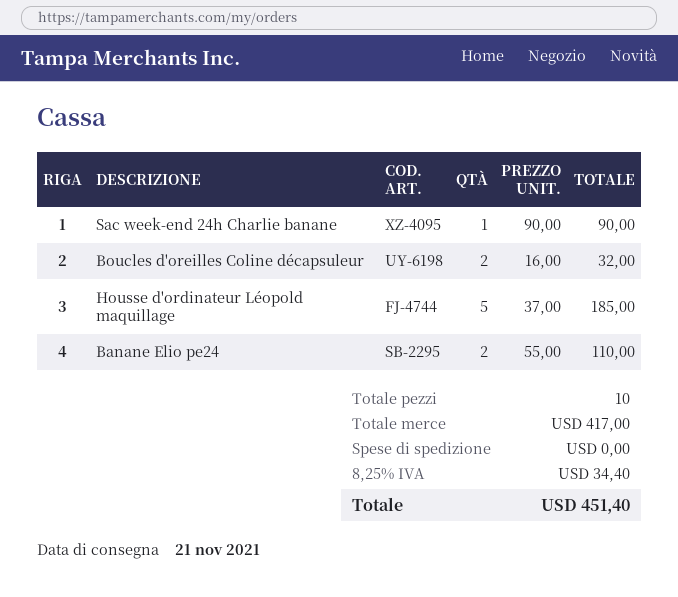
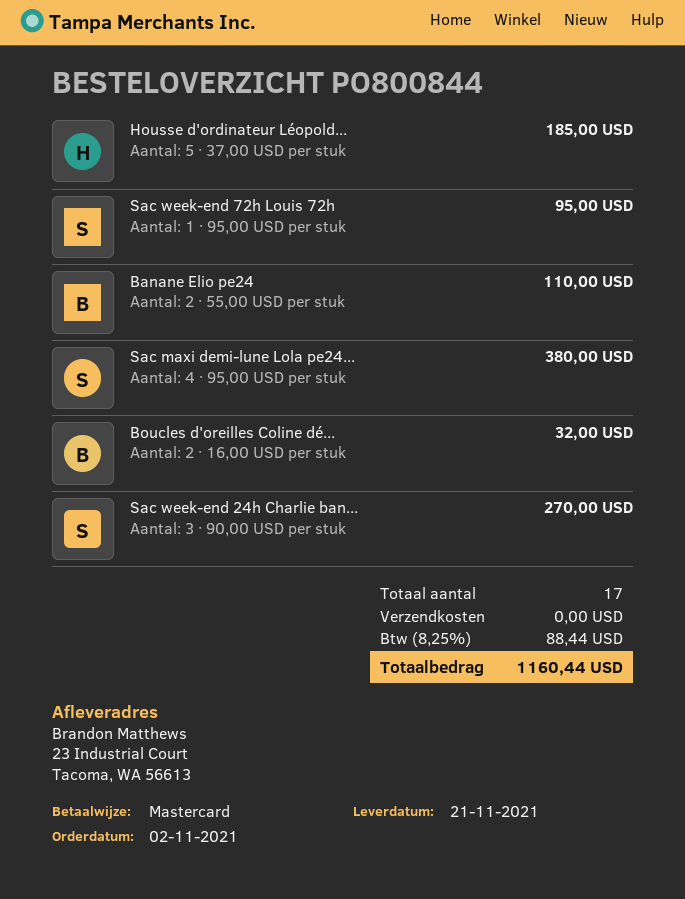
Sac week-end 24h Charlie banane: 1 x 90.00 = 90.00 -> 3 x 90.00 = 270.00
Sac week-end 72h Louis 72h: none -> 1 x 95.00 = 95.00
Sac maxi demi-lune Lola pe24...: none -> 4 x 95.00 = 380.00
total quantity: 10 -> 17
tax: 8.25% = 34.40 -> 8.25% = 88.44
total: 451.40 -> 1160.44

